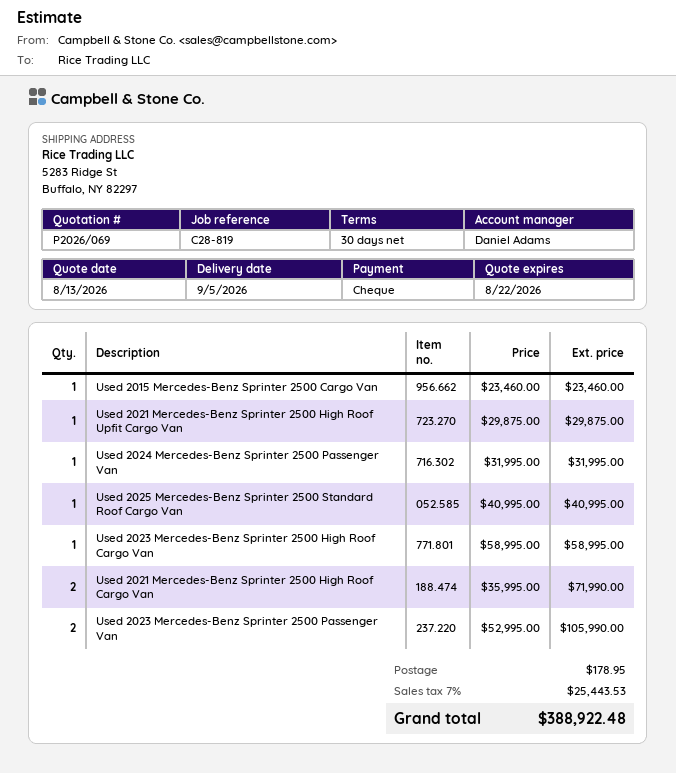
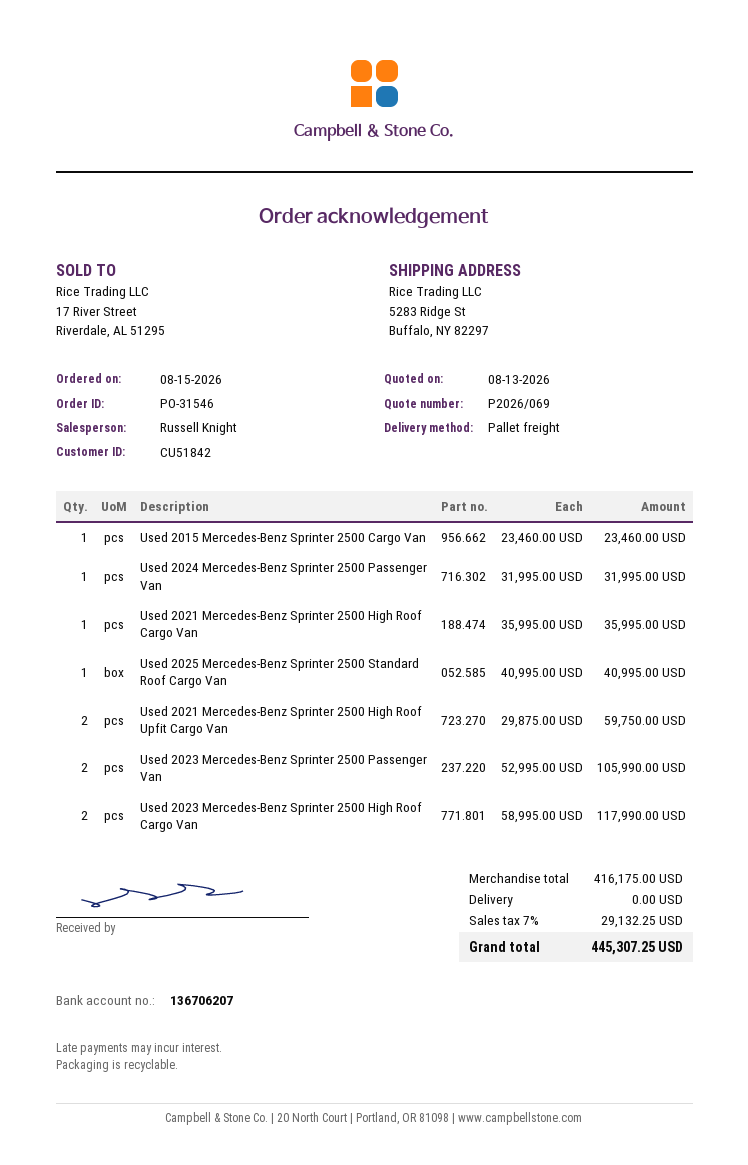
sales rep: Daniel Adams -> Russell Knight
Used 2021 Mercedes-Benz Sprinter 2500 High Roof Upfit Cargo Van: 1 x 29875.00 = 29875.00 -> 2 x 29875.00 = 59750.00
Used 2023 Mercedes-Benz Sprinter 2500 High Roof Cargo Van: 1 x 58995.00 = 58995.00 -> 2 x 58995.00 = 117990.00
Used 2021 Mercedes-Benz Sprinter 2500 High Roof Cargo Van: 2 x 35995.00 = 71990.00 -> 1 x 35995.00 = 35995.00
shipping: 178.95 -> 0.00
tax: 7% = 25443.53 -> 7% = 29132.25
total: 388922.48 -> 445307.25

